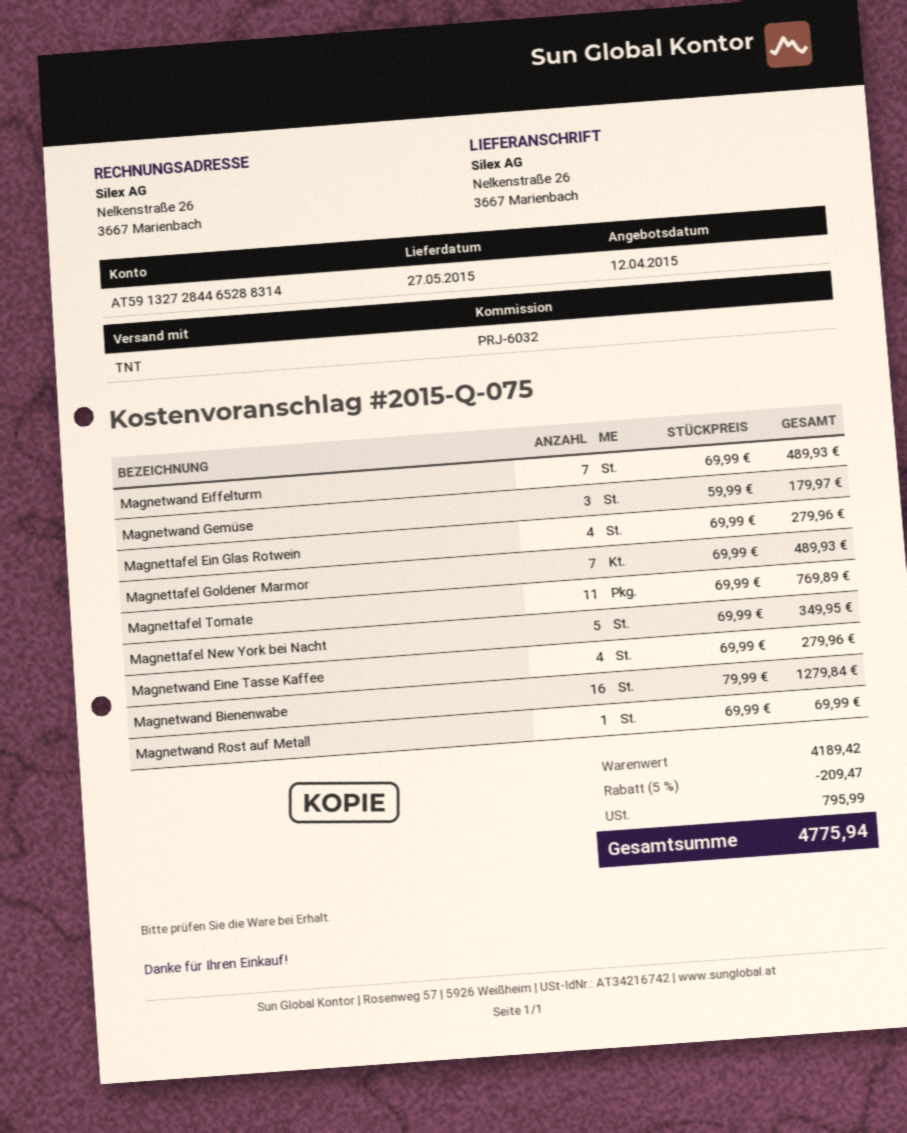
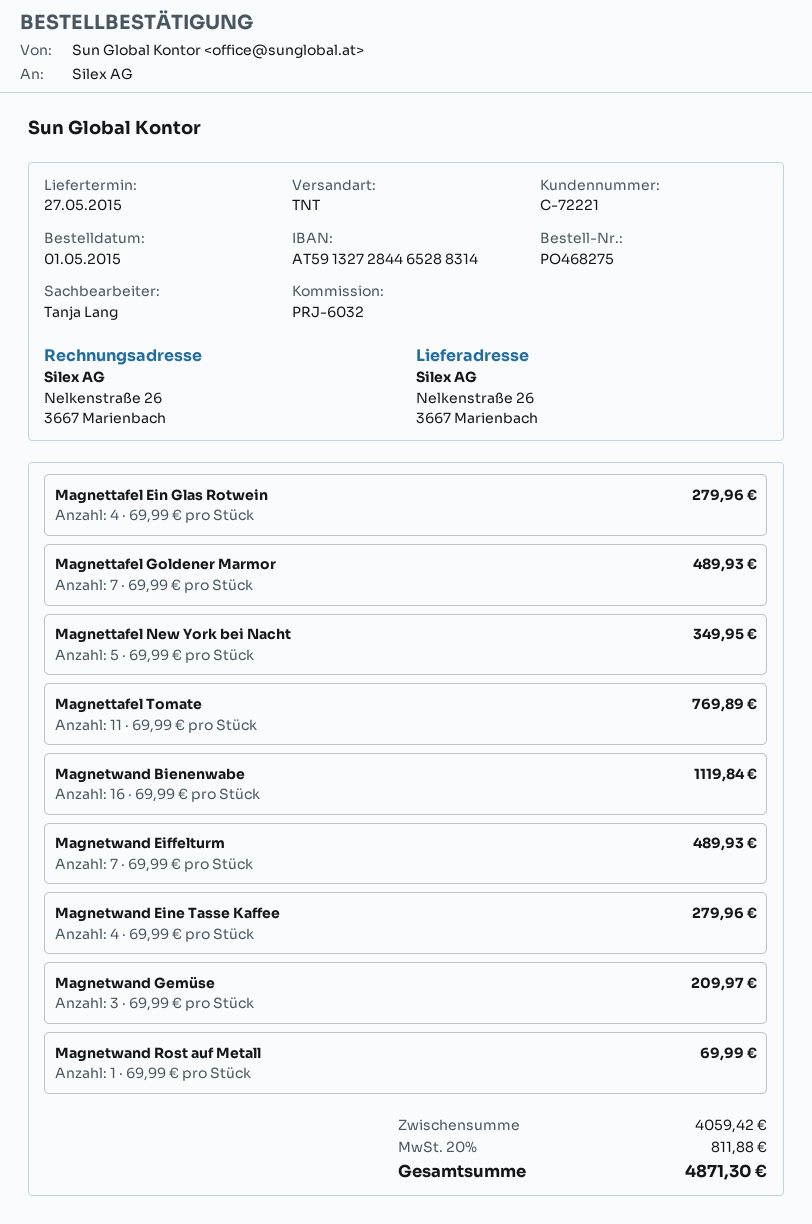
Magnetwand Gemüse: 3 x 59.99 = 179.97 -> 3 x 69.99 = 209.97
Magnetwand Bienenwabe: 16 x 79.99 = 1279.84 -> 16 x 69.99 = 1119.84
subtotal: 4189.42 -> 4059.42
discount: 5% = 209.47 -> none
tax: 795.99 -> 811.88
total: 4775.94 -> 4871.30

